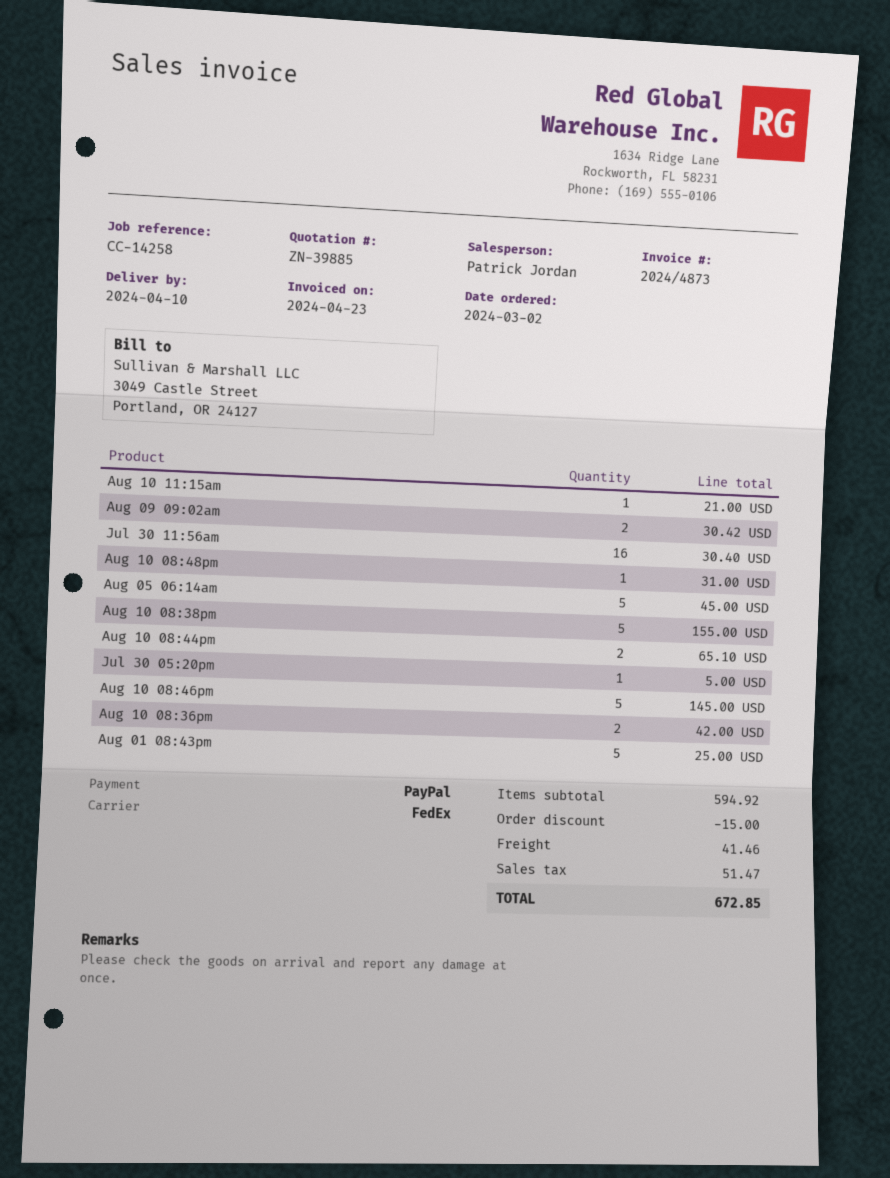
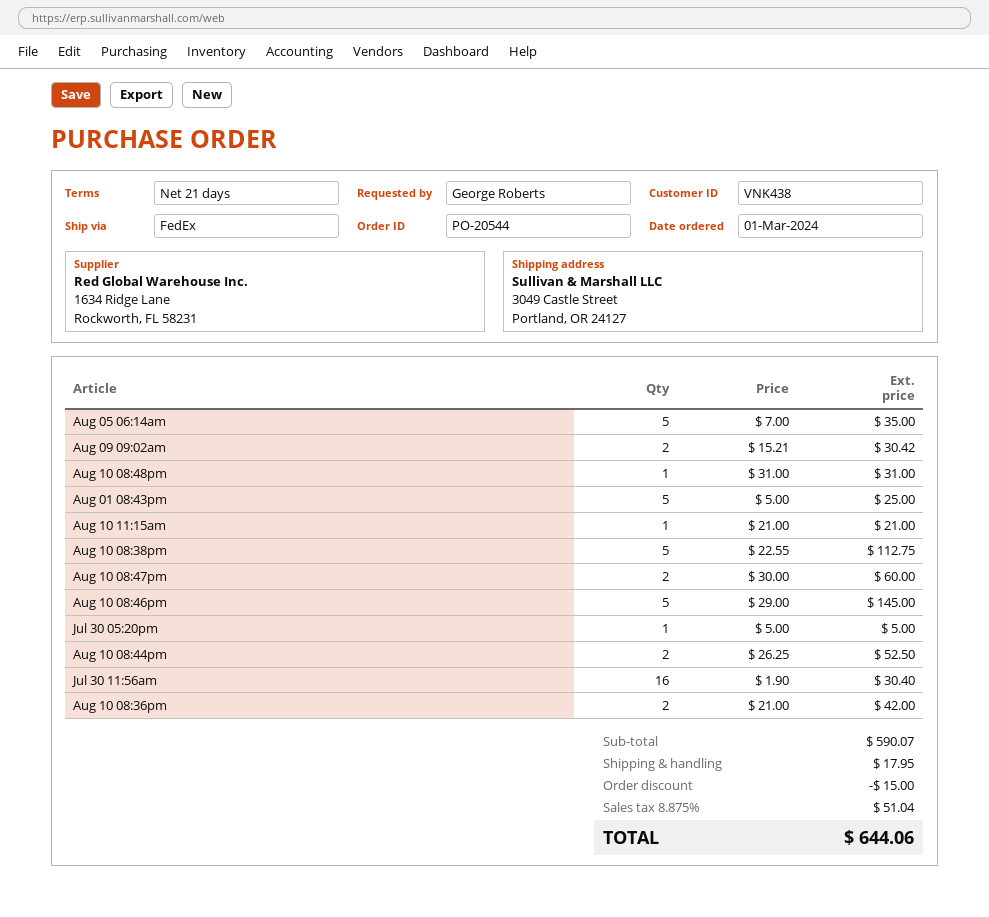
order date: 2024-03-02 -> 2024-03-01
Aug 05 06:14am: 5 for 45.00 -> 5 for 35.00
Aug 10 08:38pm: 5 for 155.00 -> 5 for 112.75
Aug 10 08:44pm: 2 for 65.10 -> 2 for 52.50
Aug 10 08:47pm: none -> 2 for 60.00
subtotal: 594.92 -> 590.07
shipping: 41.46 -> 17.95
tax: 51.47 -> 51.04
total: 672.85 -> 644.06

